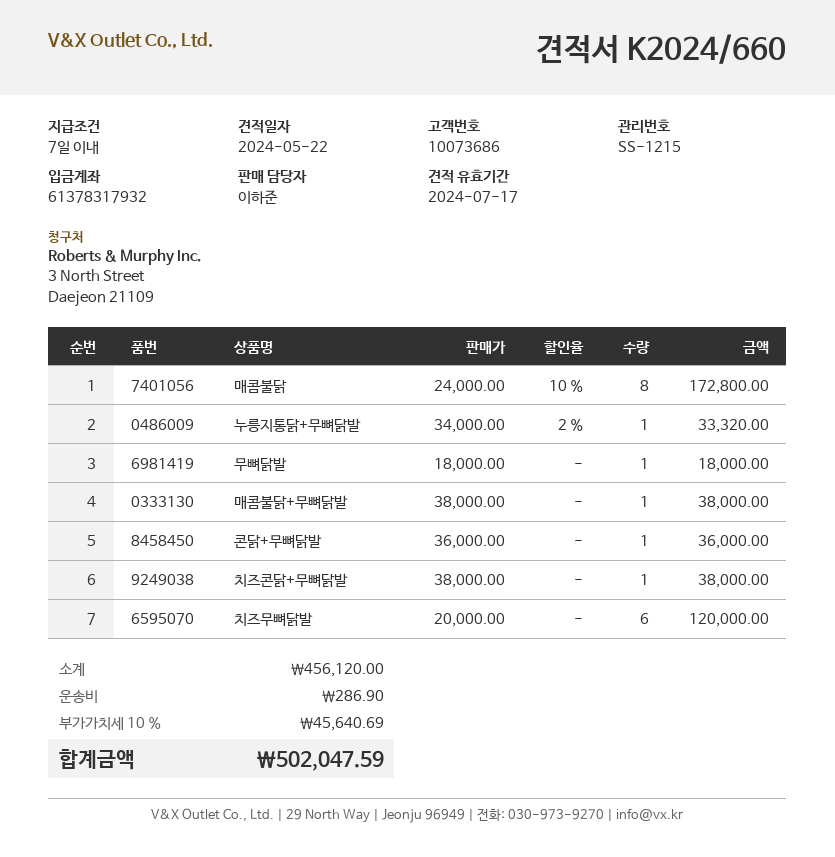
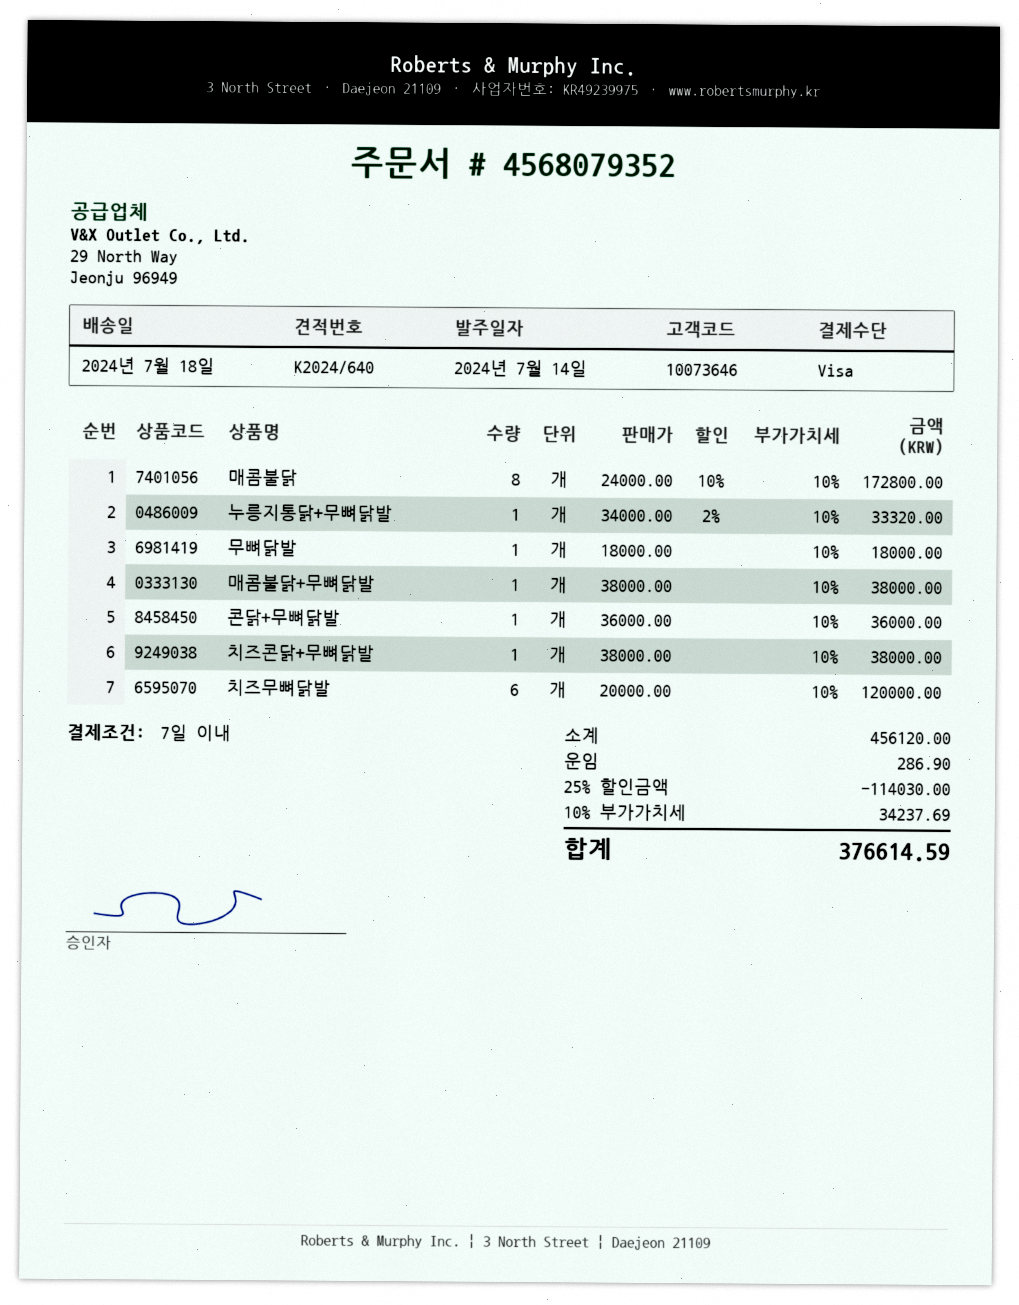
quote number: K2024/660 -> K2024/640
customer number: 10073686 -> 10073646
discount: none -> 25% = 114030.00
tax: 10% = 45640.69 -> 10% = 34237.69
total: 502047.59 -> 376614.59

